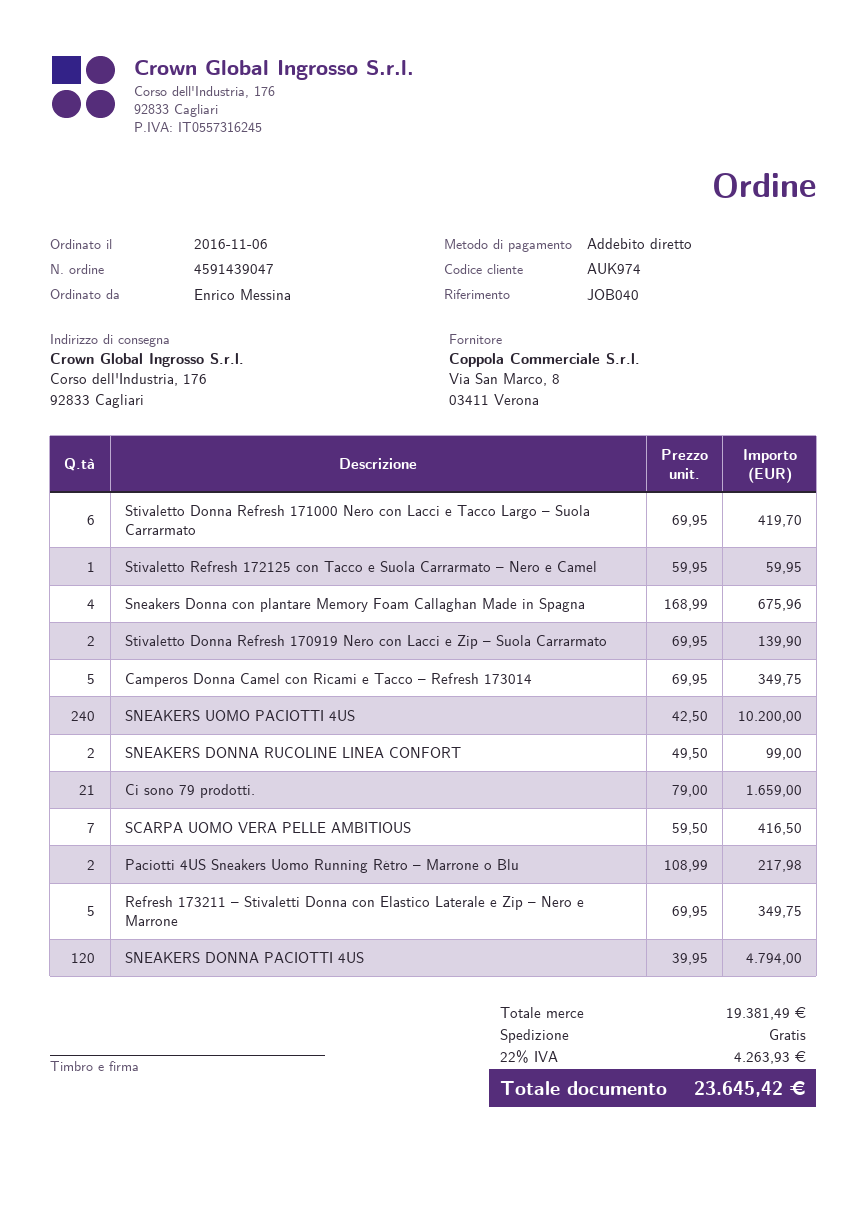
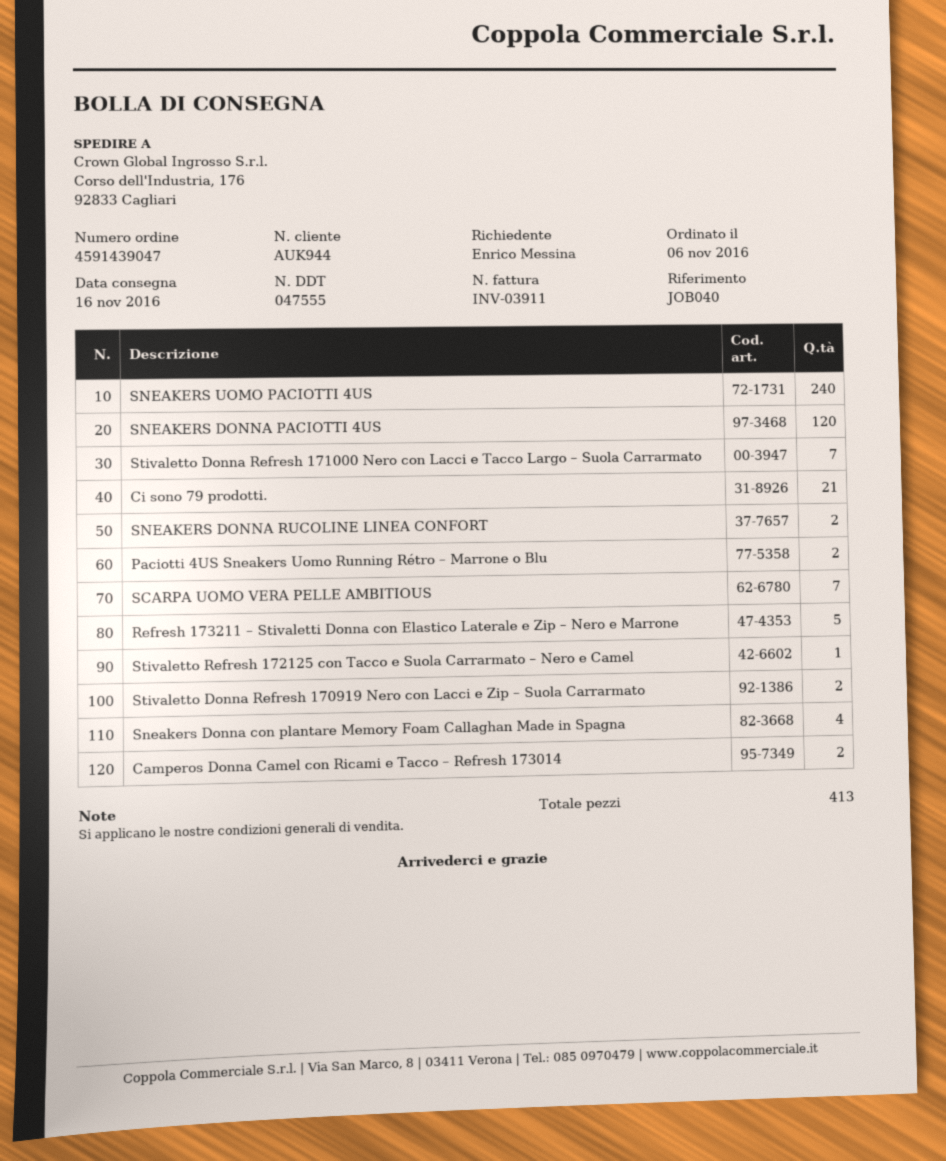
customer number: AUK974 -> AUK944
Stivaletto Donna Refresh 171000 Nero con Lacci e Tacco Largo – Suola Carrarmato: 6 -> 7
Camperos Donna Camel con Ricami e Tacco – Refresh 173014: 5 -> 2

